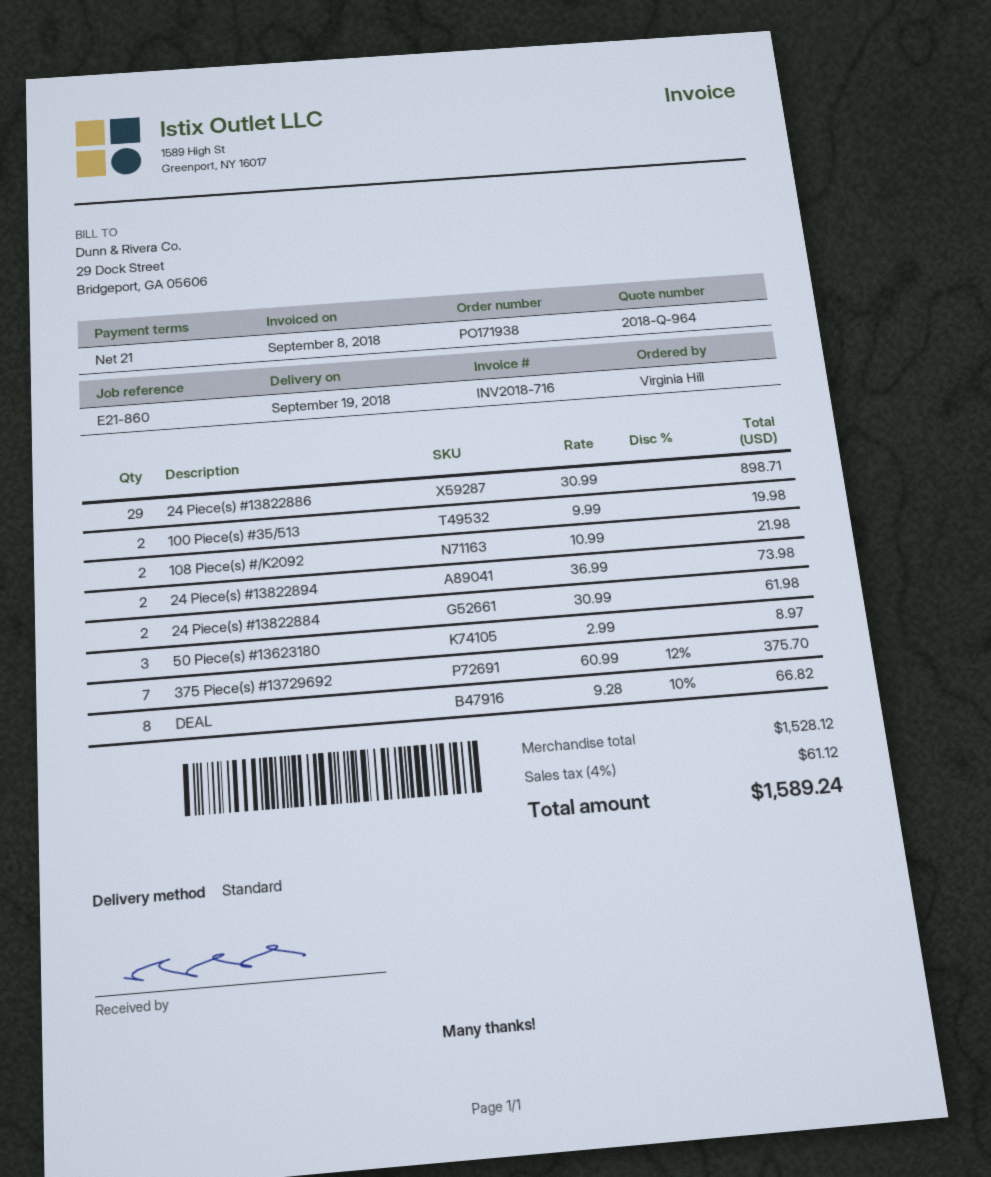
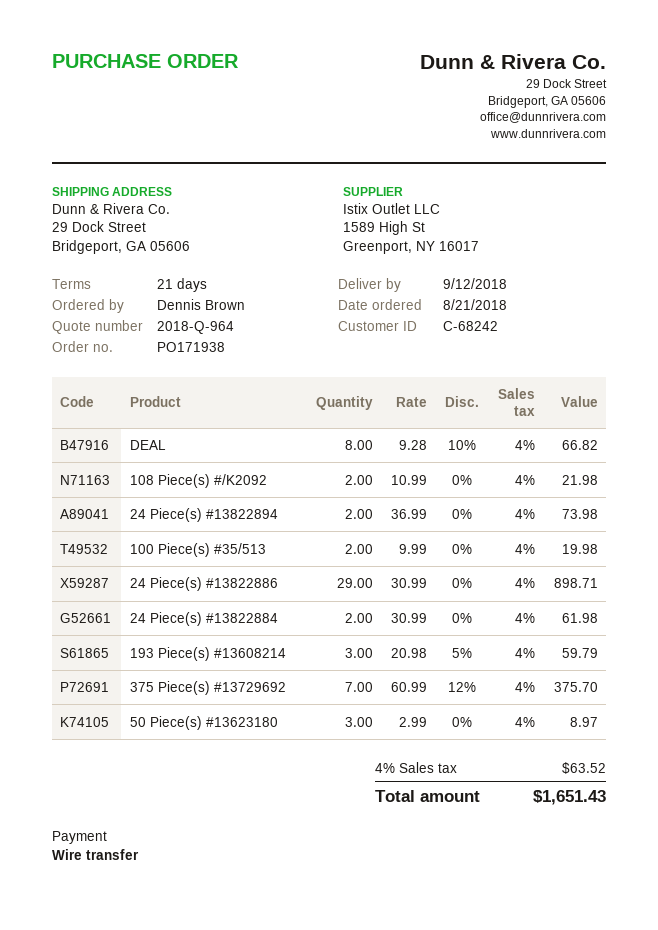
delivery date: 2018-09-19 -> 2018-09-12
ordered by: Virginia Hill -> Dennis Brown
193 Piece(s) #13608214: none -> 3 x 20.98 - 5% = 59.79
tax: 4% = 61.12 -> 4% = 63.52
total: 1589.24 -> 1651.43

